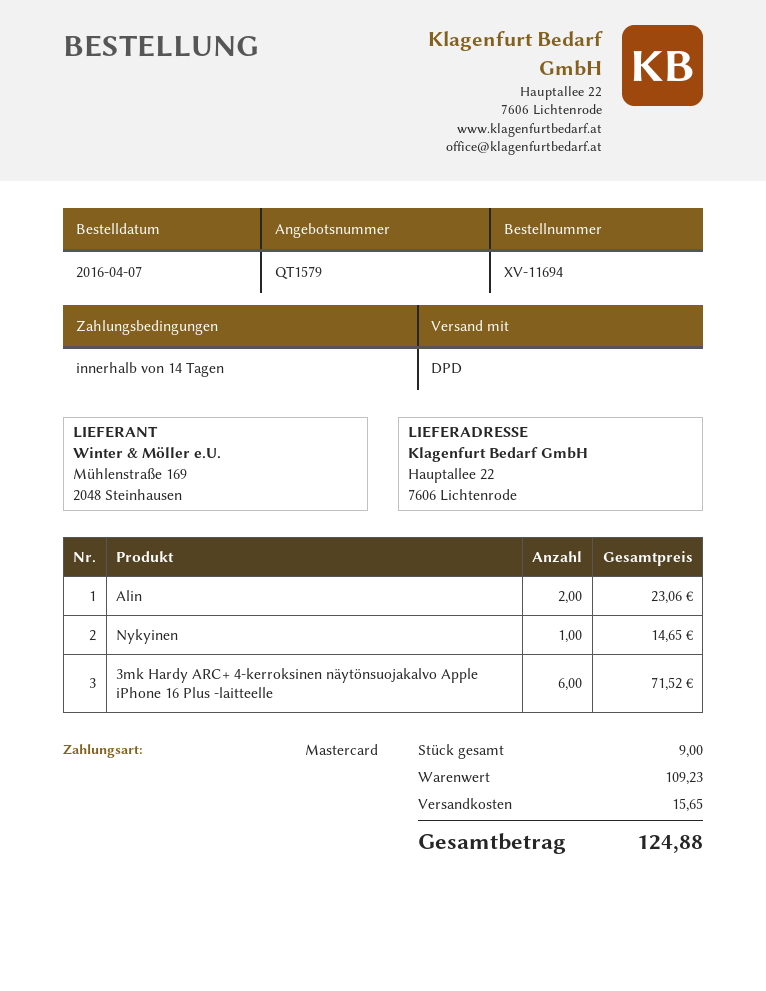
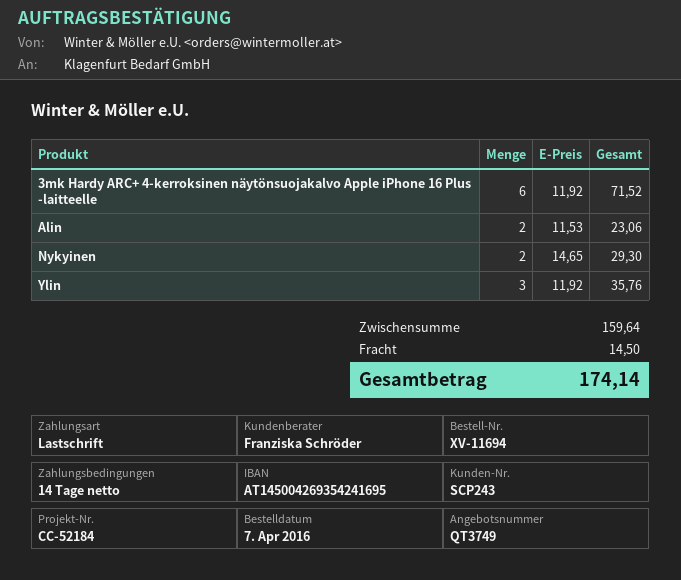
quote number: QT1579 -> QT3749
payment method: Mastercard -> direct debit
Nykyinen: 1 for 14.65 -> 2 for 29.30
Ylin: none -> 3 for 35.76
subtotal: 109.23 -> 159.64
shipping: 15.65 -> 14.50
total: 124.88 -> 174.14

